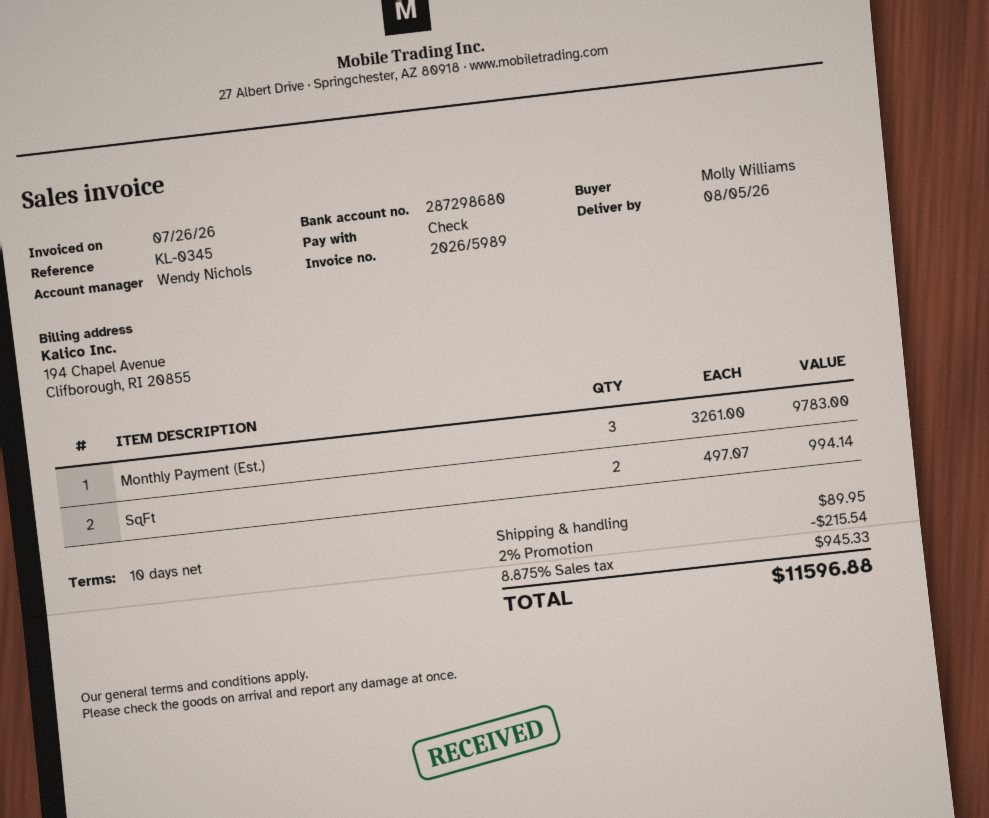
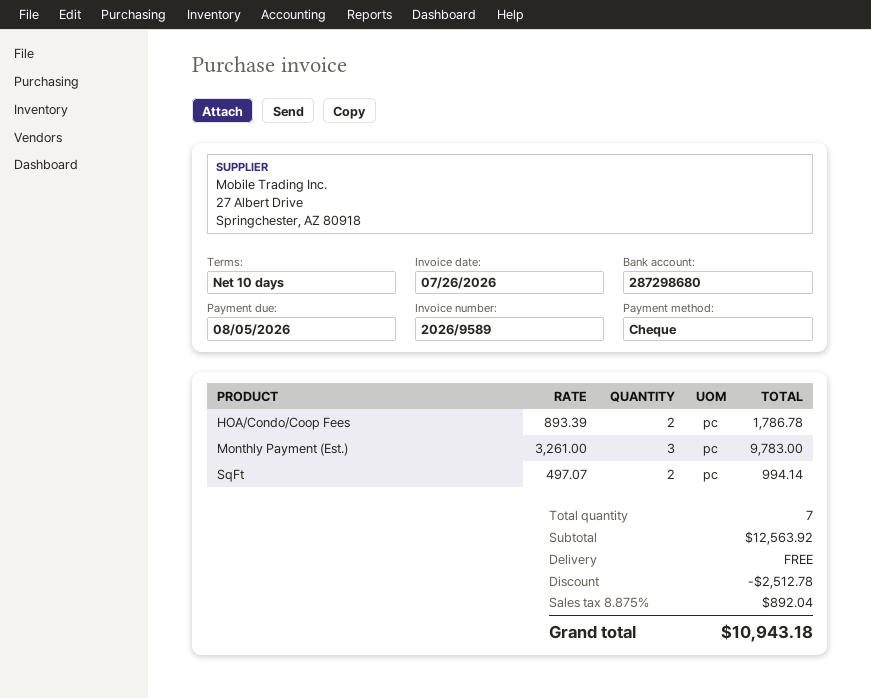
invoice number: 2026/5989 -> 2026/9589
HOA/Condo/Coop Fees: none -> 2 x 893.39 = 1786.78
discount: 215.54 -> 2512.78
shipping: 89.95 -> 0.00
tax: 8.875% = 945.33 -> 8.875% = 892.04
total: 11596.88 -> 10943.18

